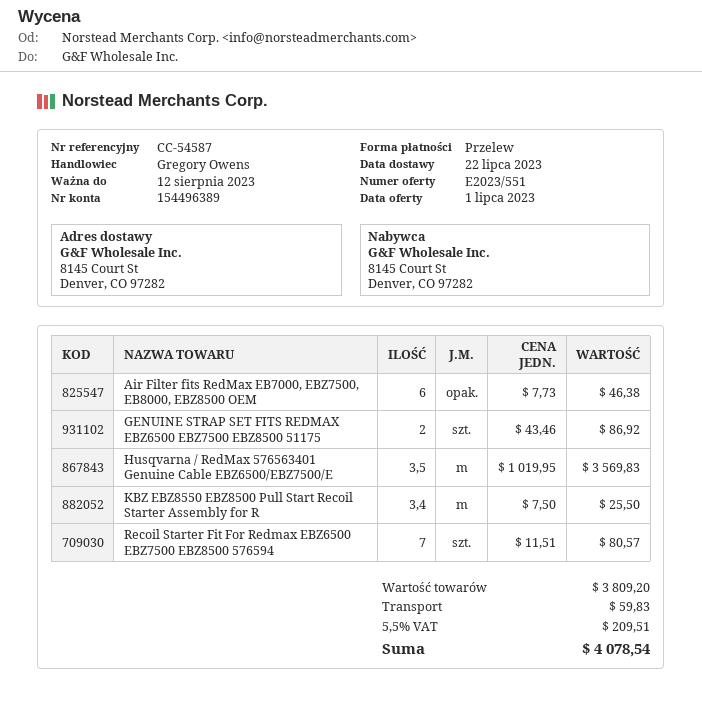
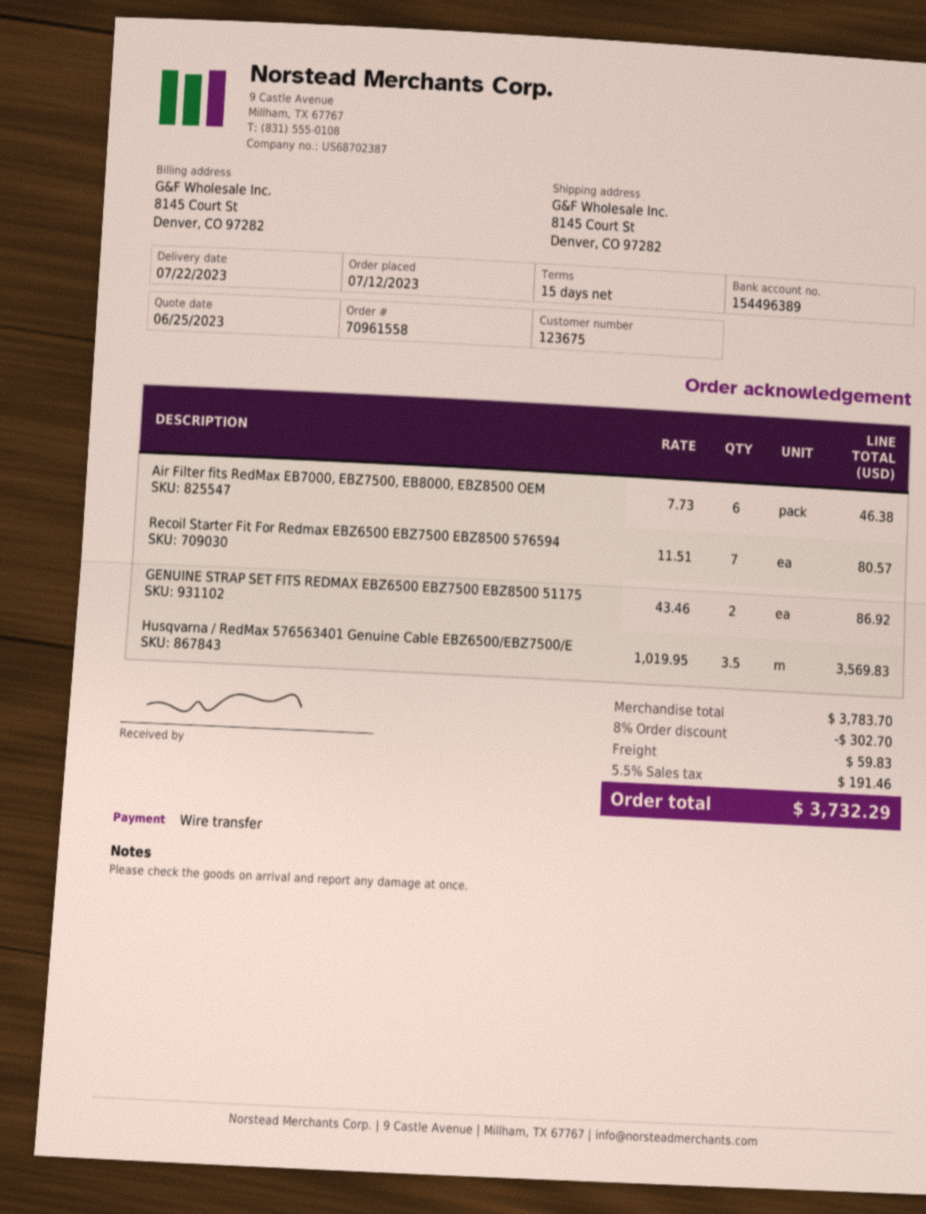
quote date: 2023-07-01 -> 2023-06-25
KBZ EBZ8550 EBZ8500 Pull Start Recoil Starter Assembly for R: 3.4 x 7.50 = 25.50 -> none
subtotal: 3809.20 -> 3783.70
discount: none -> 8% = 302.70
tax: 5.5% = 209.51 -> 5.5% = 191.46
total: 4078.54 -> 3732.29

